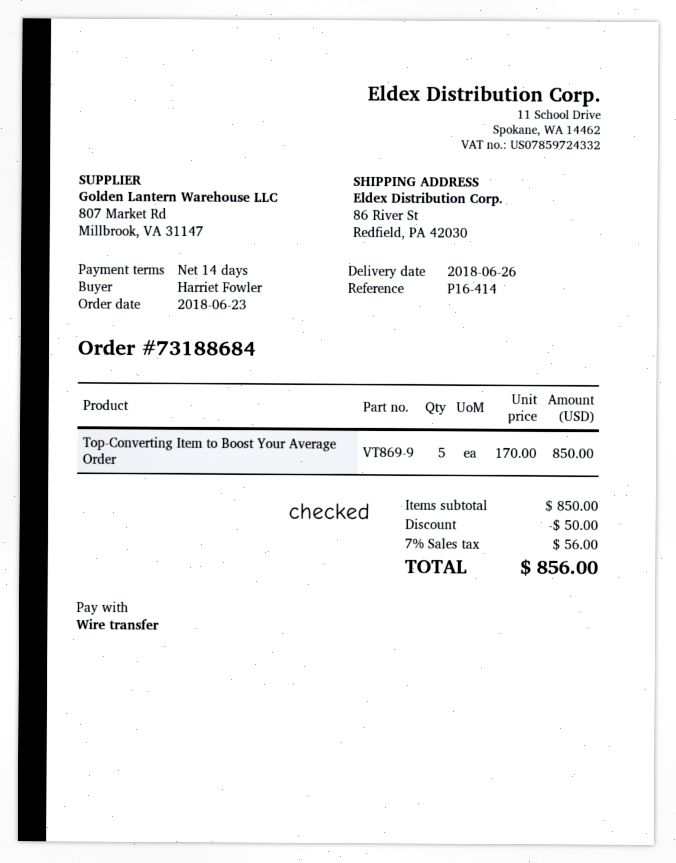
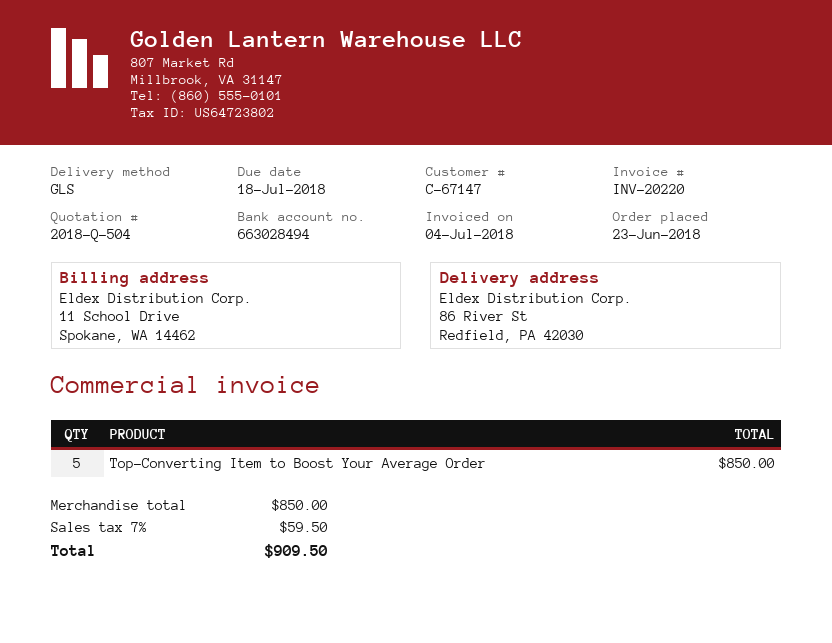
discount: 50.00 -> none
tax: 7% = 56.00 -> 7% = 59.50
total: 856.00 -> 909.50

